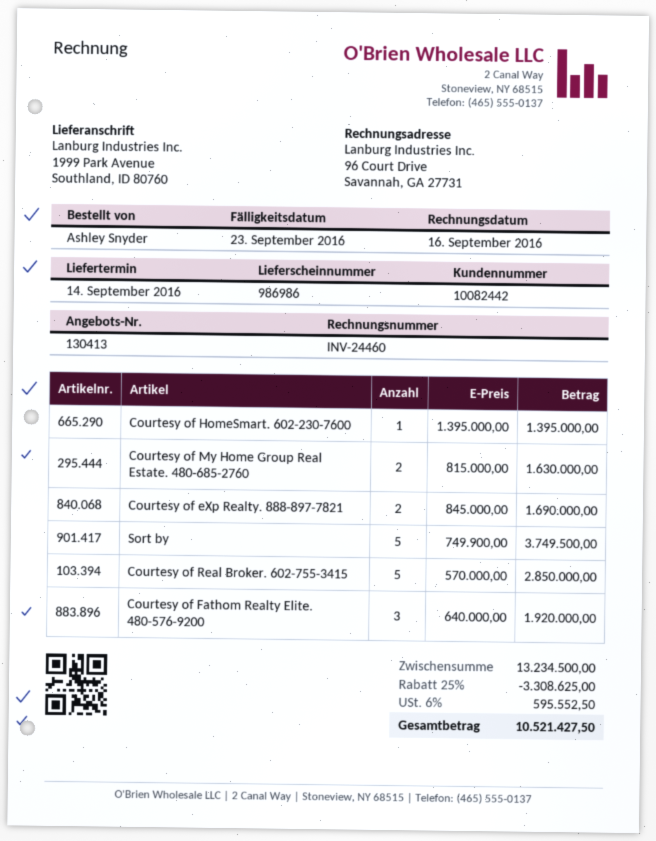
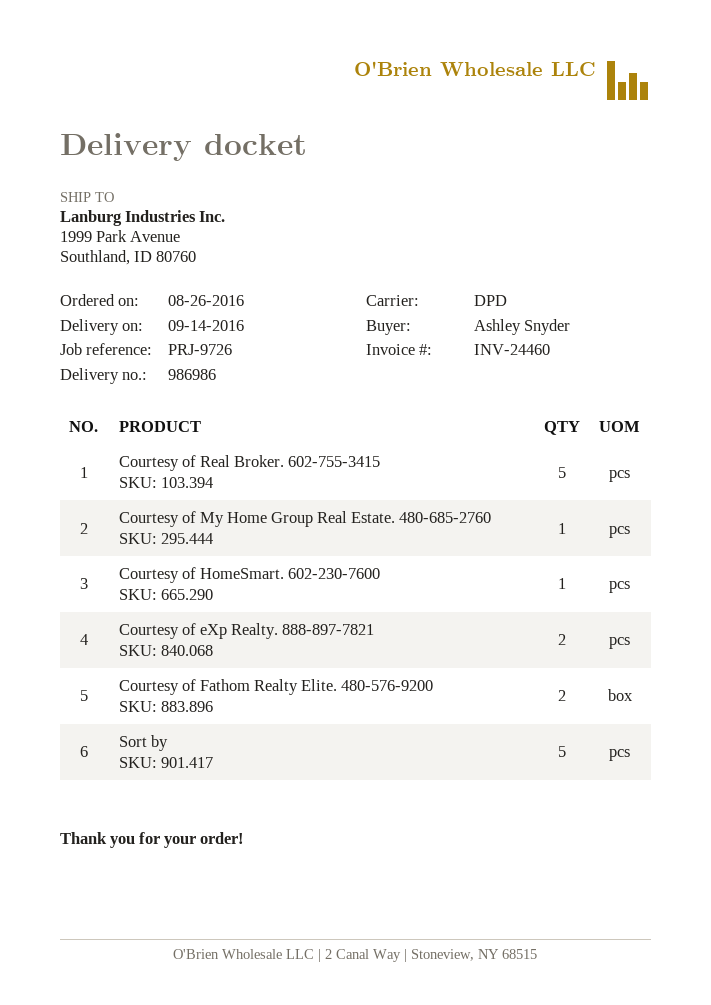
Courtesy of My Home Group Real Estate. 480-685-2760: 2 -> 1
Courtesy of Fathom Realty Elite. 480-576-9200: 3 -> 2

